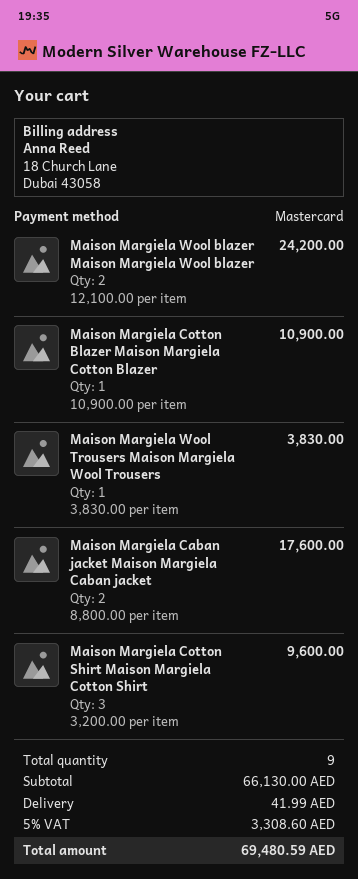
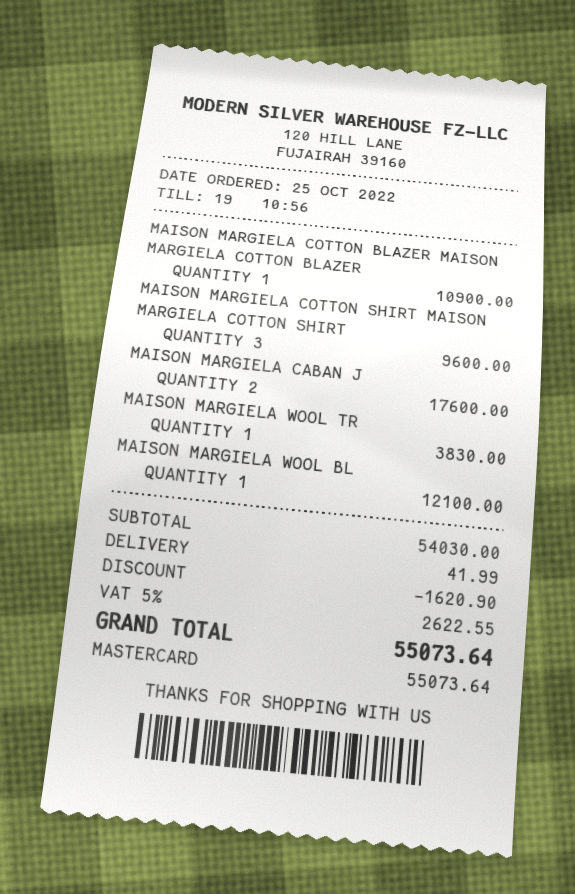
Maison Margiela Wool blazer Maison Margiela Wool blazer: 2 for 24200.00 -> 1 for 12100.00
subtotal: 66130.00 -> 54030.00
discount: none -> 1620.90
tax: 5% = 3308.60 -> 5% = 2622.55
total: 69480.59 -> 55073.64

